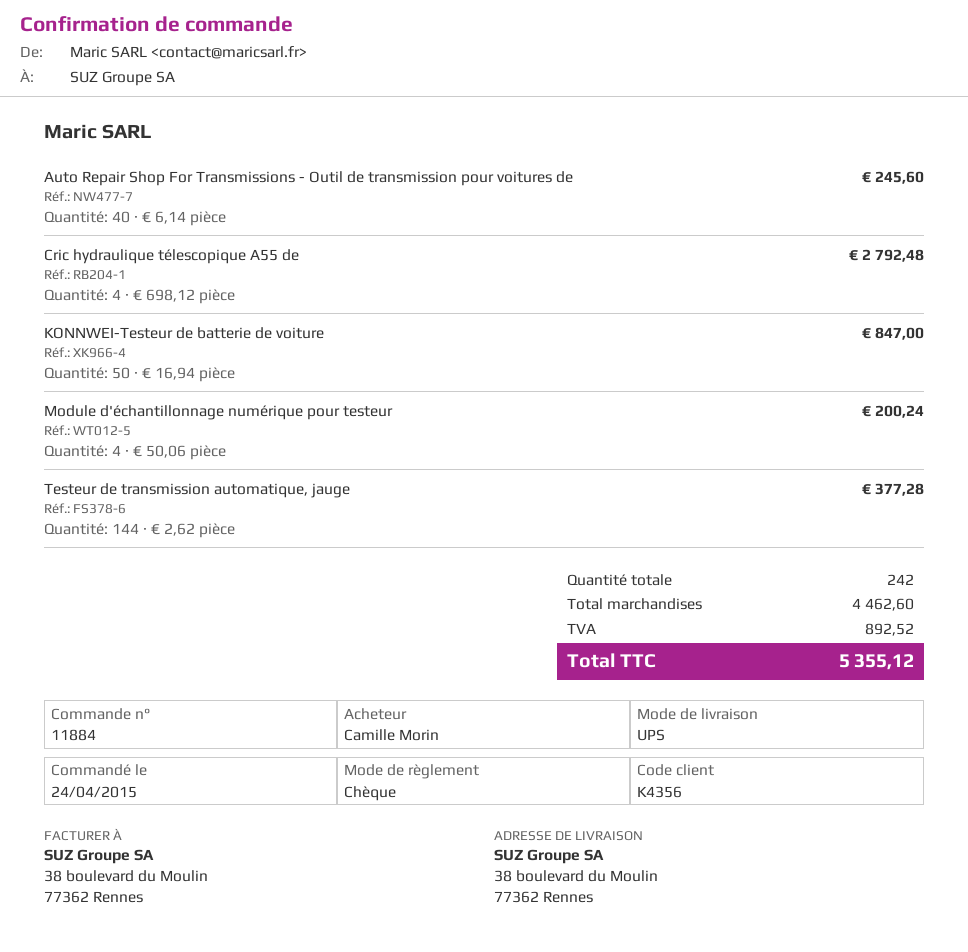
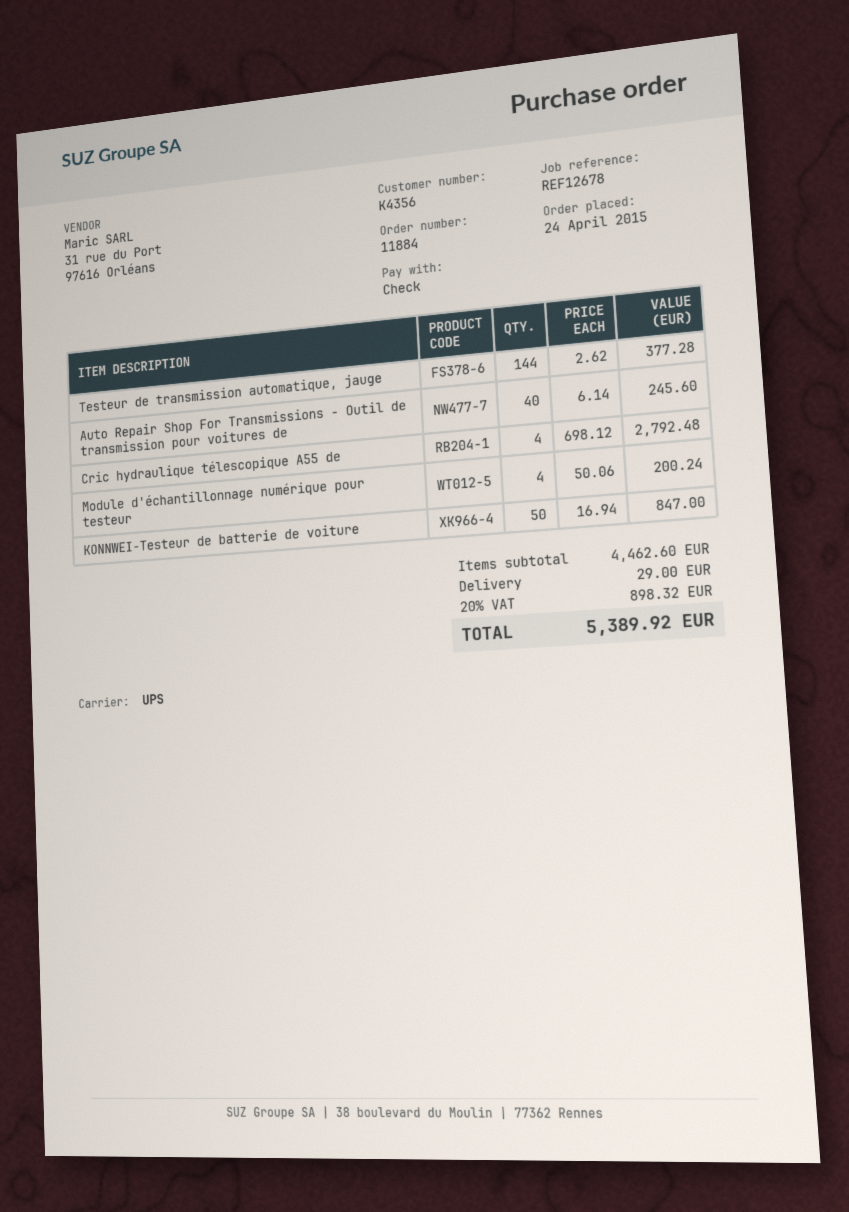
shipping: none -> 29.00
tax: 892.52 -> 898.32
total: 5355.12 -> 5389.92

